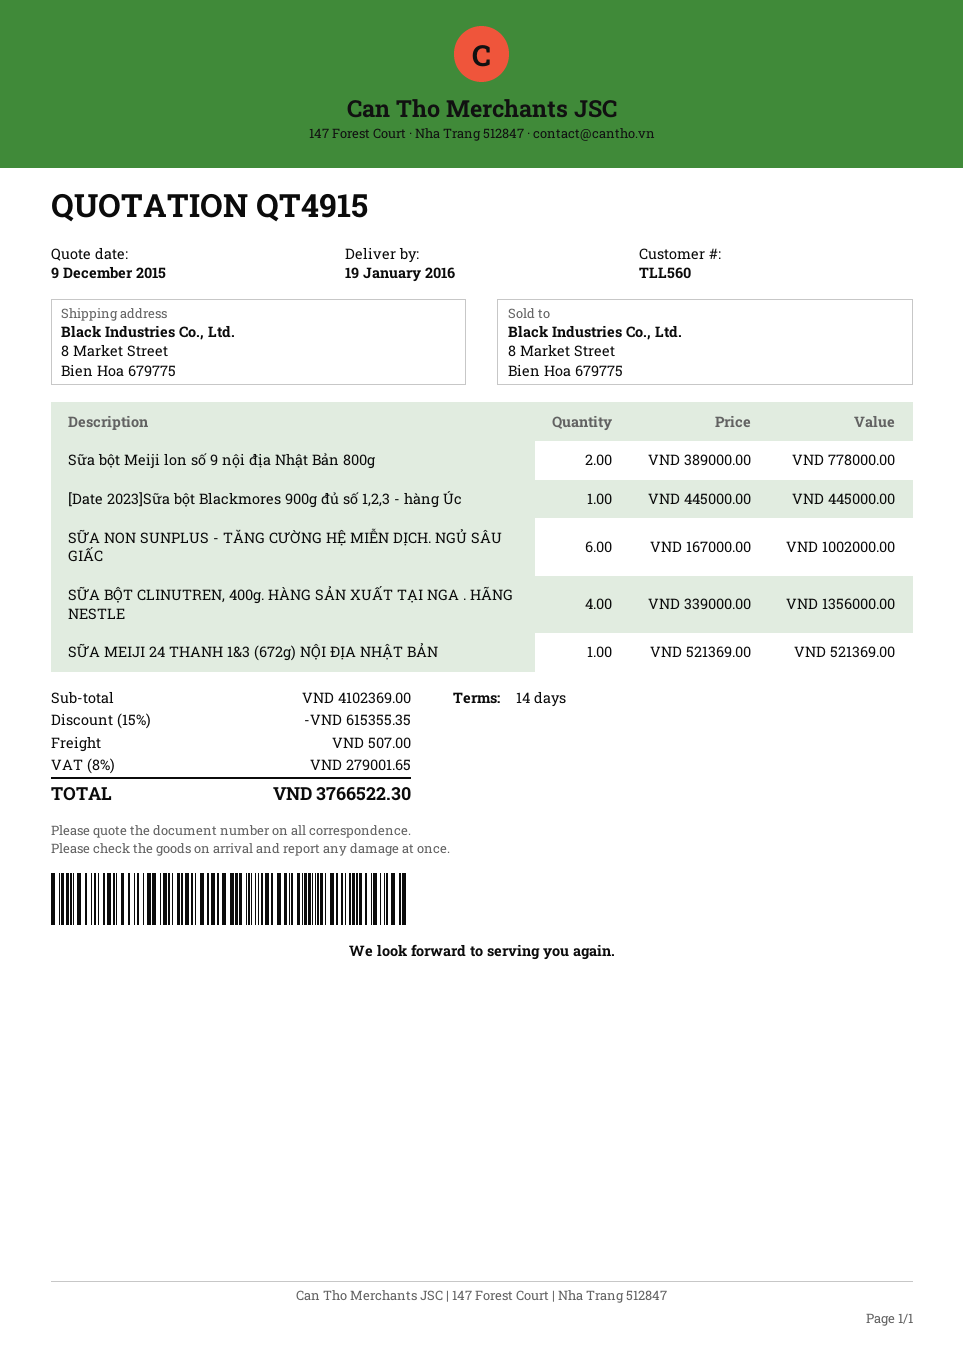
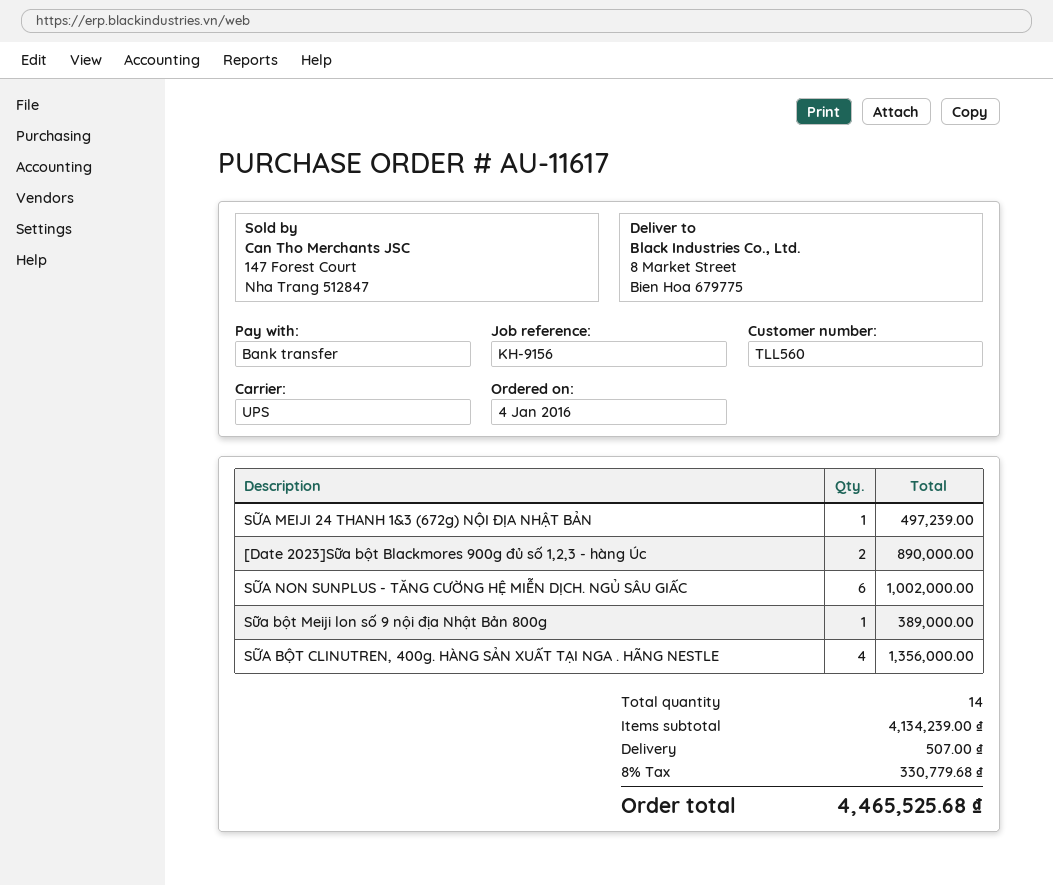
Sữa bột Meiji lon số 9 nội địa Nhật Bản 800g: 2 for 778000.00 -> 1 for 389000.00
[Date 2023]Sữa bột Blackmores 900g đủ số 1,2,3 - hàng Úc: 1 for 445000.00 -> 2 for 890000.00
SỮA MEIJI 24 THANH 1&3 (672g) NỘI ĐỊA NHẬT BẢN: 1 for 521369.00 -> 1 for 497239.00
subtotal: 4102369.00 -> 4134239.00
discount: 15% = 615355.35 -> none
tax: 8% = 279001.65 -> 8% = 330779.68
total: 3766522.30 -> 4465525.68

